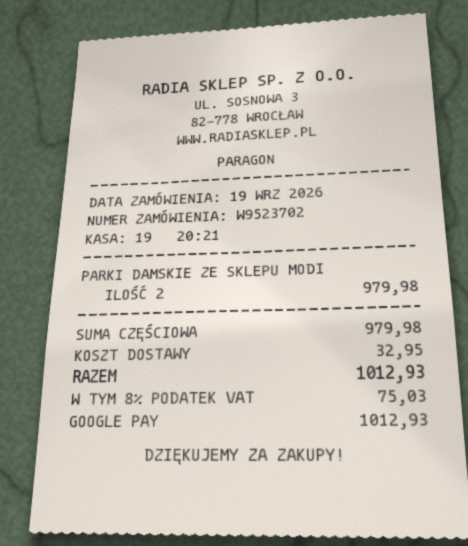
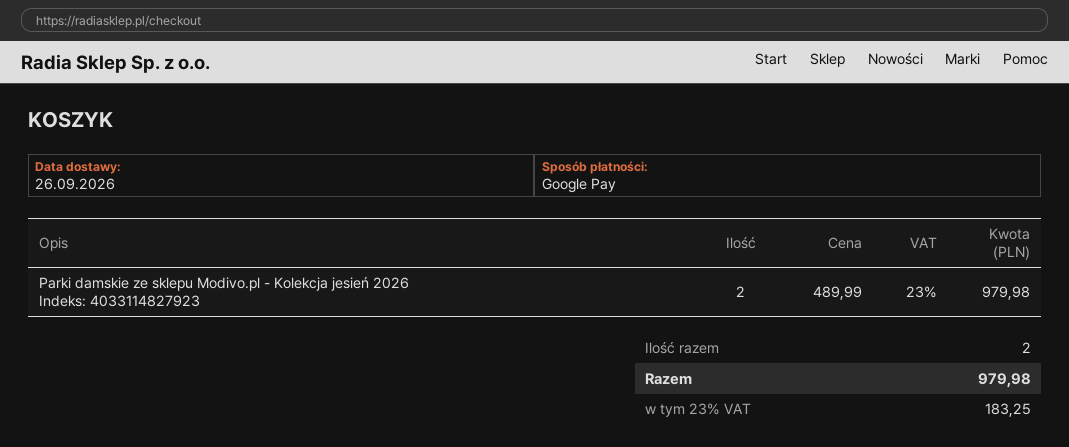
shipping: 32.95 -> none
tax: 8% = 75.03 -> 23% = 183.25
total: 1012.93 -> 979.98

